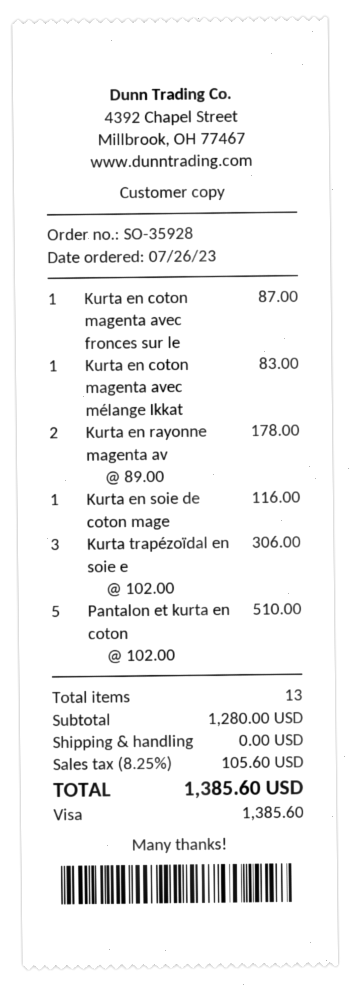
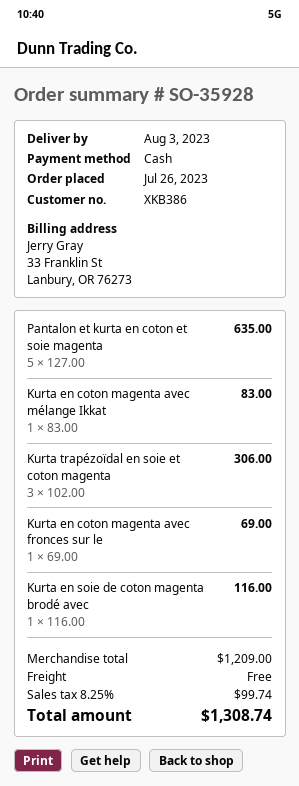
payment method: Visa -> cash
Kurta en coton magenta avec fronces sur le: 1 x 87.00 = 87.00 -> 1 x 69.00 = 69.00
Kurta en rayonne magenta av: 2 x 89.00 = 178.00 -> none
Pantalon et kurta en coton: 5 x 102.00 = 510.00 -> 5 x 127.00 = 635.00
subtotal: 1280.00 -> 1209.00
tax: 8.25% = 105.60 -> 8.25% = 99.74
total: 1385.60 -> 1308.74

